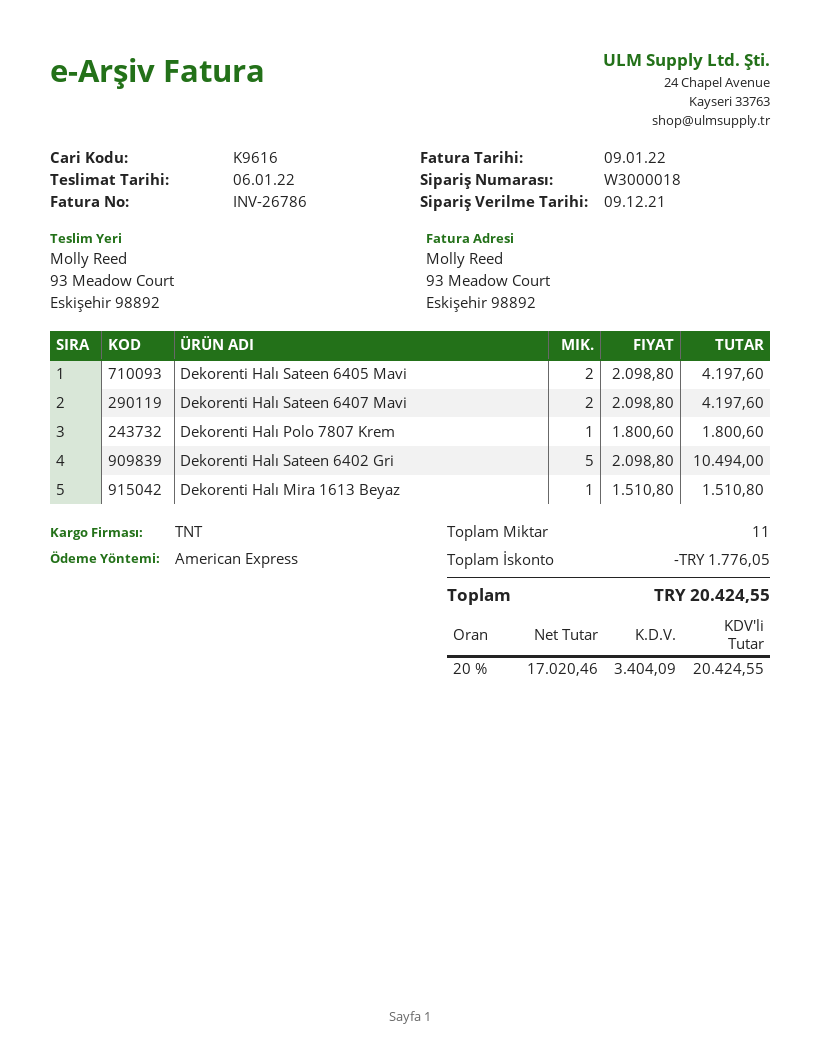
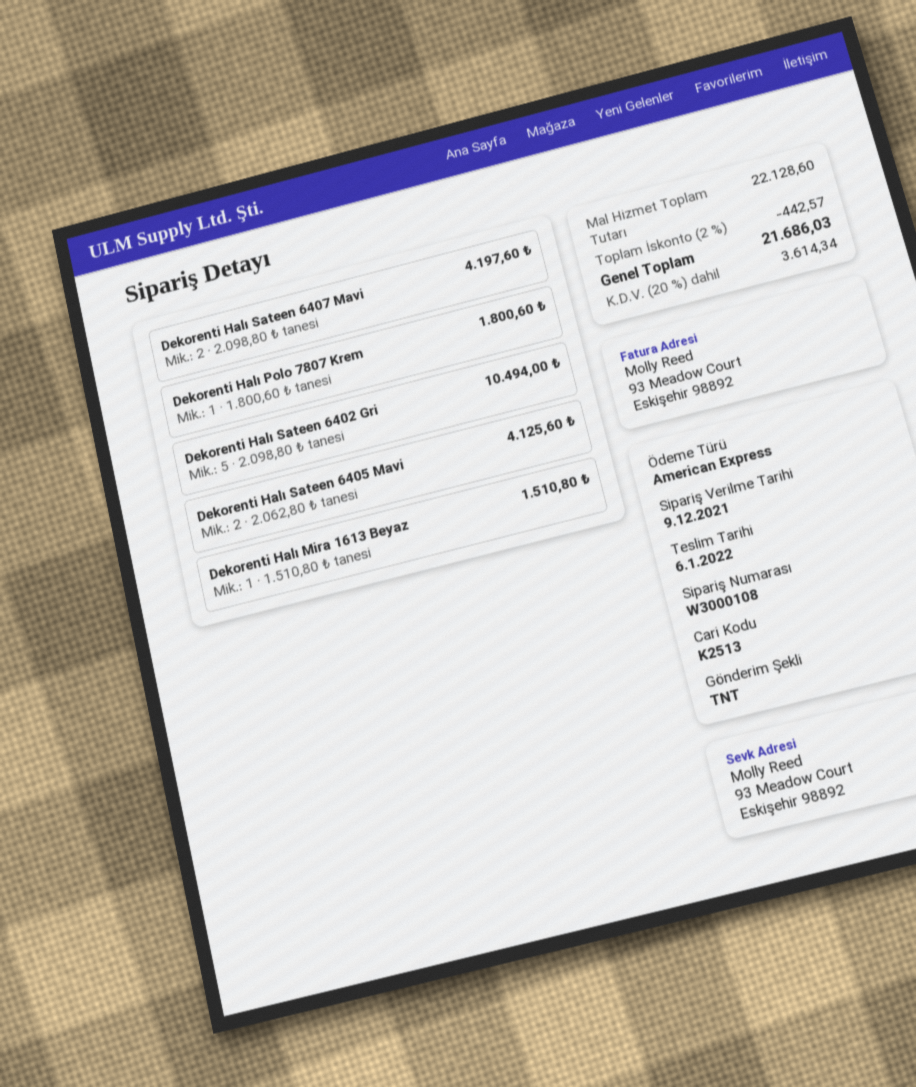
order number: W3000018 -> W3000108
customer number: K9616 -> K2513
Dekorenti Halı Sateen 6405 Mavi: 2 x 2098.80 = 4197.60 -> 2 x 2062.80 = 4125.60
discount: 1776.05 -> 442.57
tax: 20% = 3404.09 -> 20% = 3614.34
total: 20424.55 -> 21686.03

